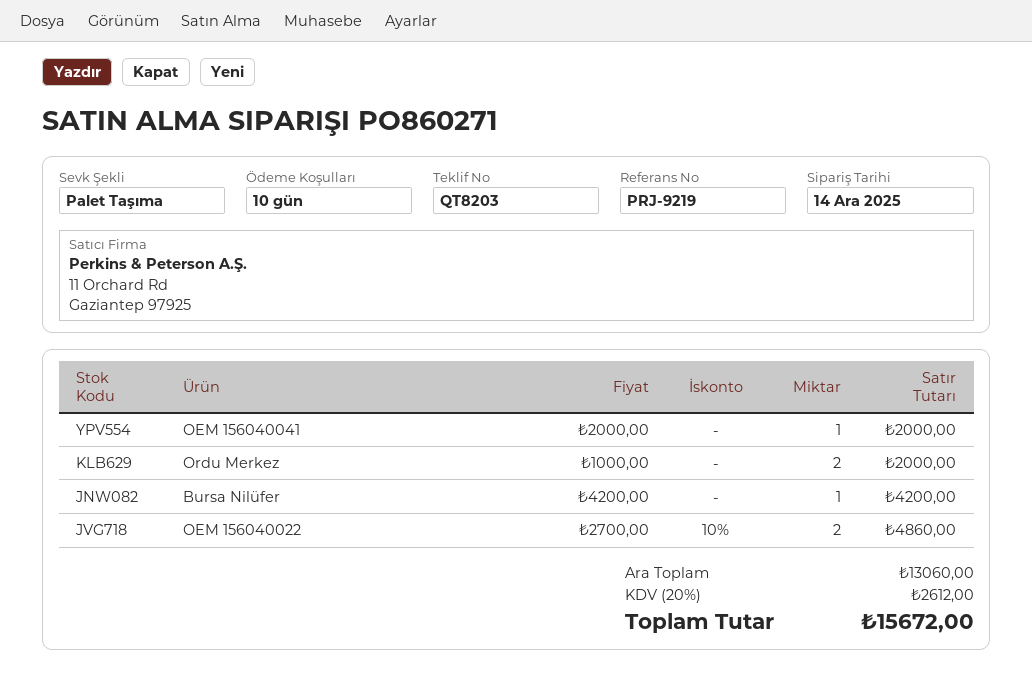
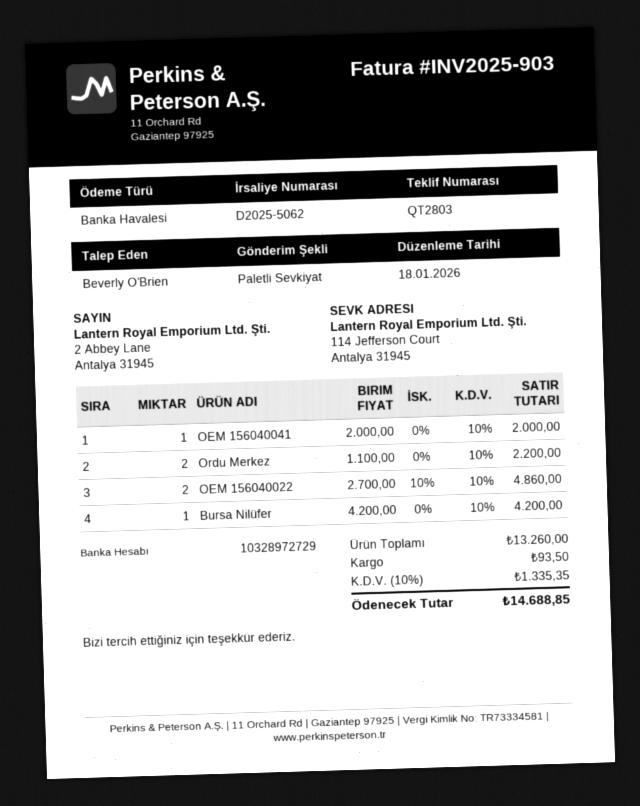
quote number: QT8203 -> QT2803
Ordu Merkez: 2 x 1000.00 = 2000.00 -> 2 x 1100.00 = 2200.00
subtotal: 13060.00 -> 13260.00
shipping: none -> 93.50
tax: 20% = 2612.00 -> 10% = 1335.35
total: 15672.00 -> 14688.85

